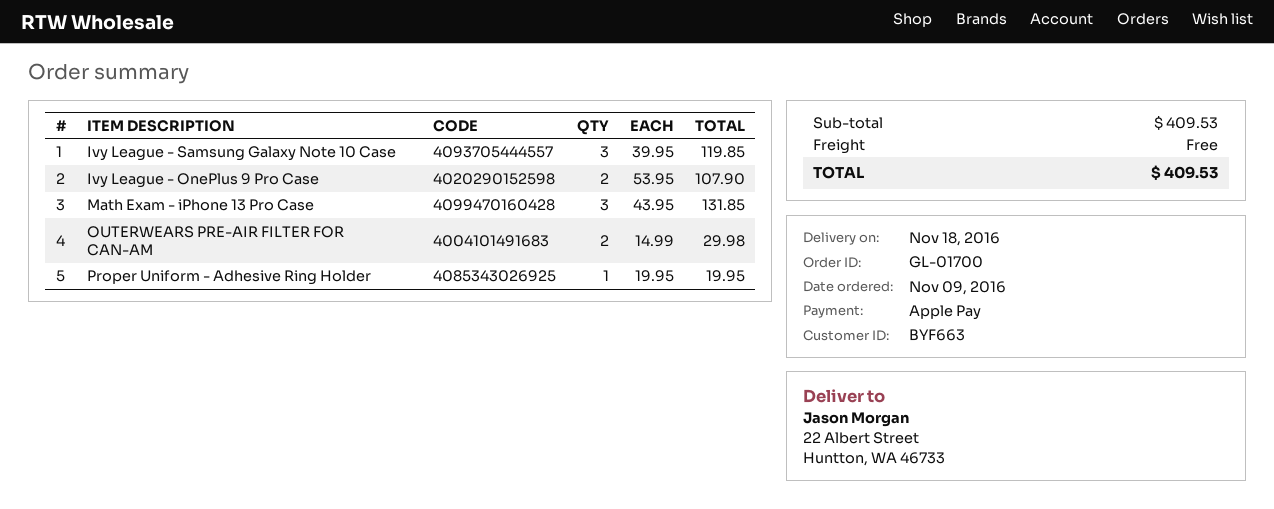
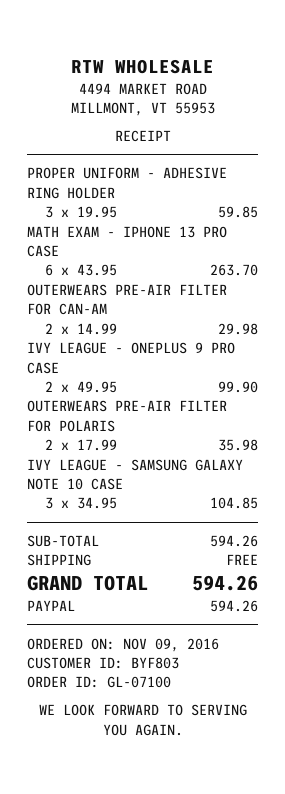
order number: GL-01700 -> GL-07100
customer number: BYF663 -> BYF803
payment method: Apple Pay -> PayPal
Ivy League - Samsung Galaxy Note 10 Case: 3 x 39.95 = 119.85 -> 3 x 34.95 = 104.85
Ivy League - OnePlus 9 Pro Case: 2 x 53.95 = 107.90 -> 2 x 49.95 = 99.90
Math Exam - iPhone 13 Pro Case: 3 x 43.95 = 131.85 -> 6 x 43.95 = 263.70
Proper Uniform - Adhesive Ring Holder: 1 x 19.95 = 19.95 -> 3 x 19.95 = 59.85
OUTERWEARS PRE-AIR FILTER FOR POLARIS: none -> 2 x 17.99 = 35.98
subtotal: 409.53 -> 594.26
total: 409.53 -> 594.26

